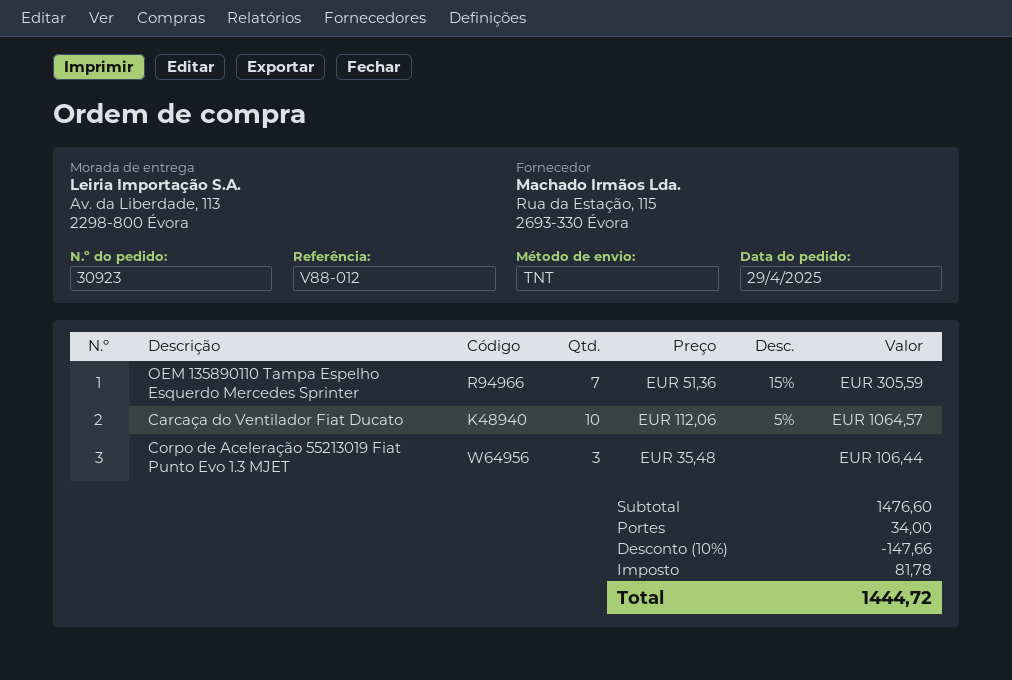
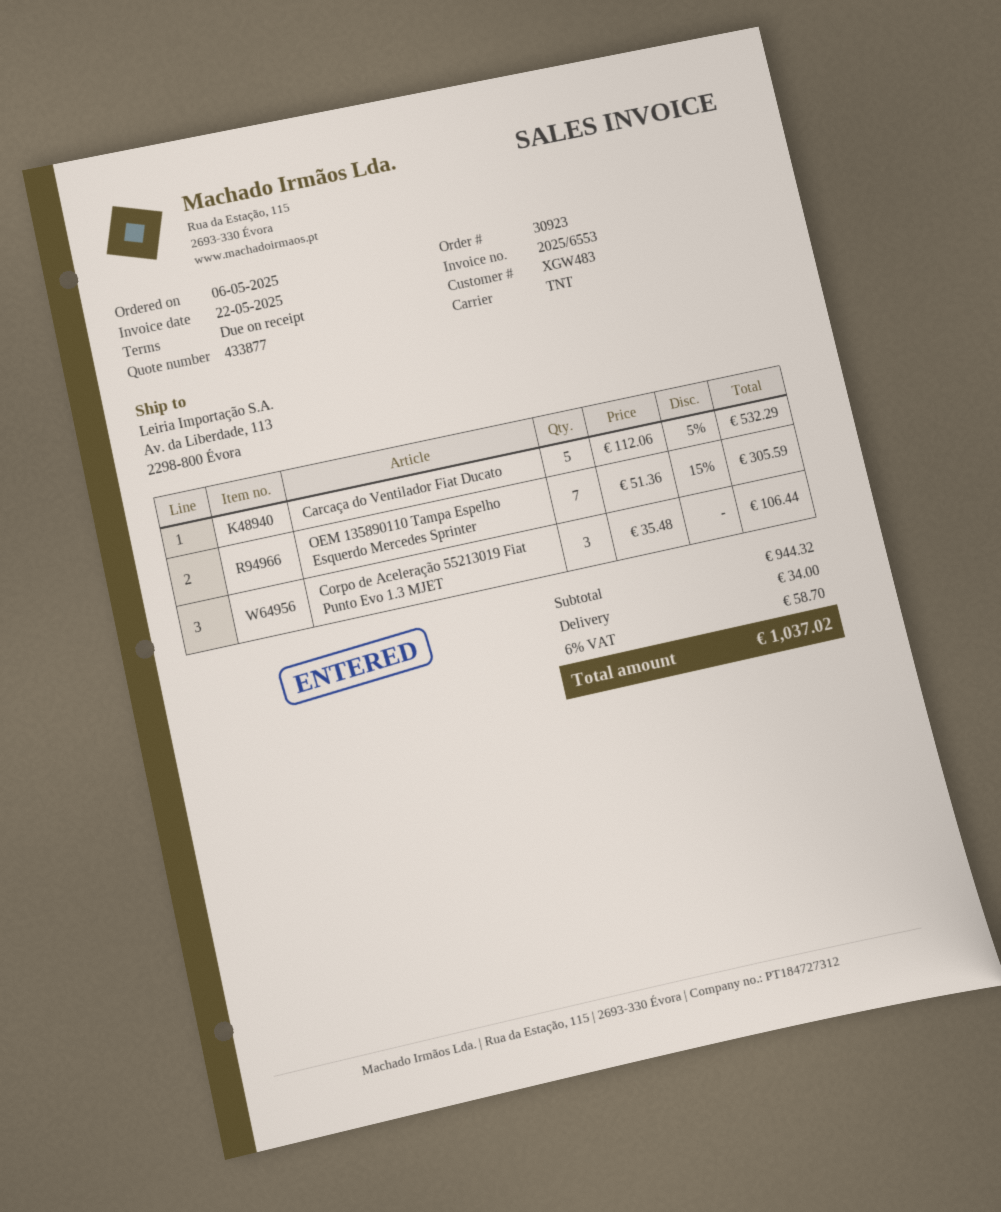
order date: 2025-04-29 -> 2025-05-06
Carcaça do Ventilador Fiat Ducato: 10 x 112.06 - 5% = 1064.57 -> 5 x 112.06 - 5% = 532.29
subtotal: 1476.60 -> 944.32
discount: 10% = 147.66 -> none
tax: 81.78 -> 58.70
total: 1444.72 -> 1037.02

